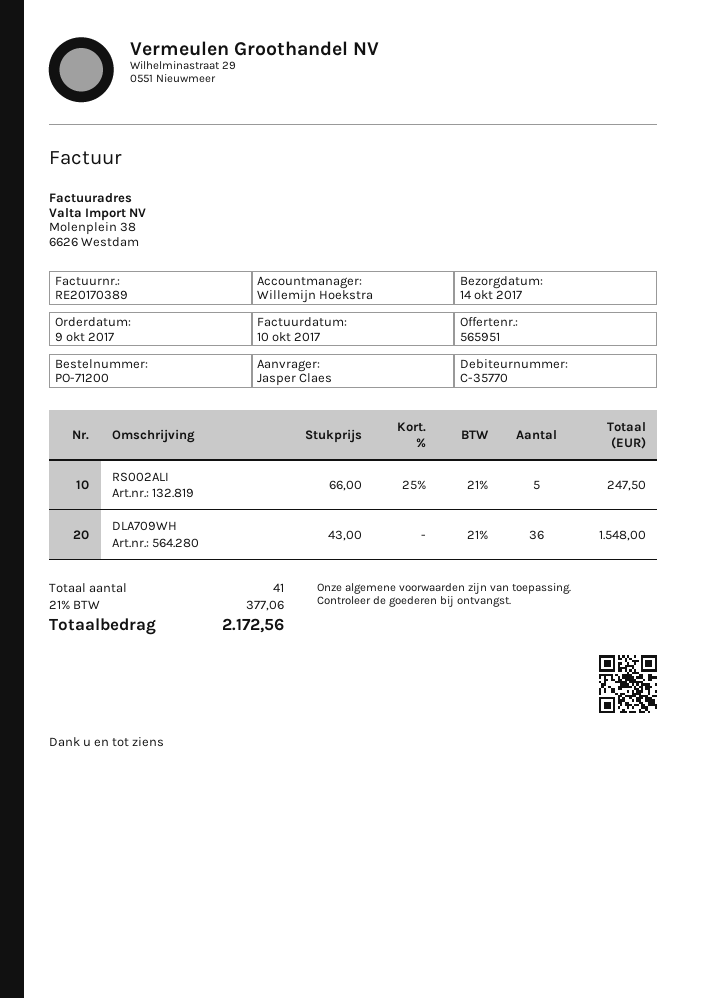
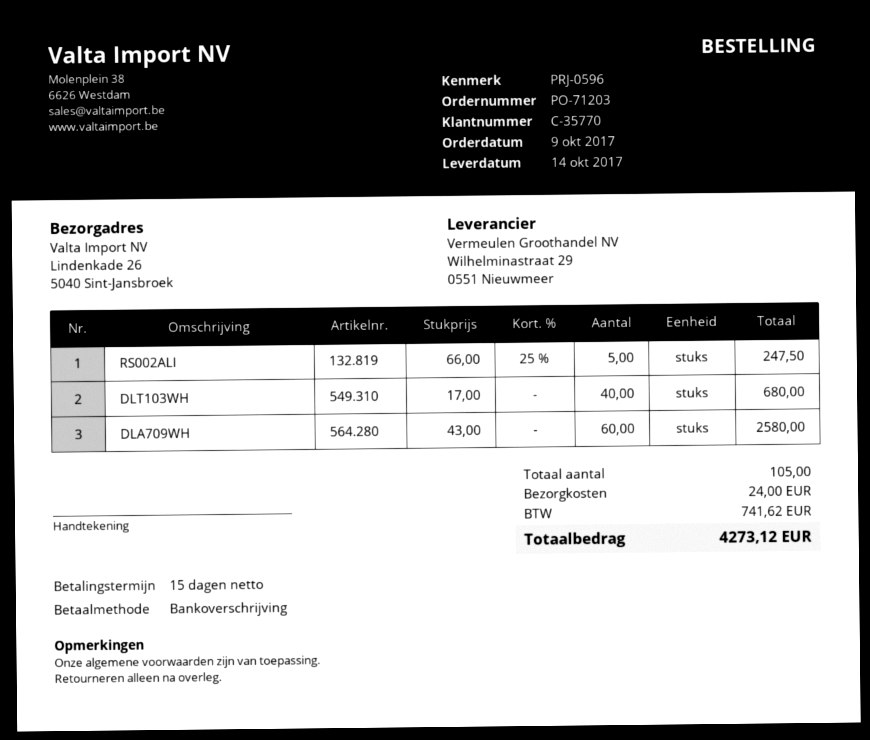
order number: PO-71200 -> PO-71203
DLA709WH: 36 x 43.00 = 1548.00 -> 60 x 43.00 = 2580.00
DLT103WH: none -> 40 x 17.00 = 680.00
total quantity: 41 -> 105
shipping: none -> 24.00
tax: 377.06 -> 741.62
total: 2172.56 -> 4273.12

